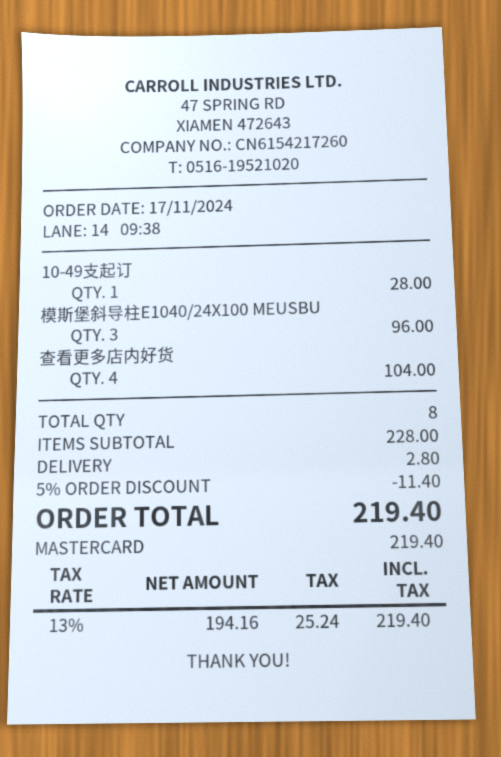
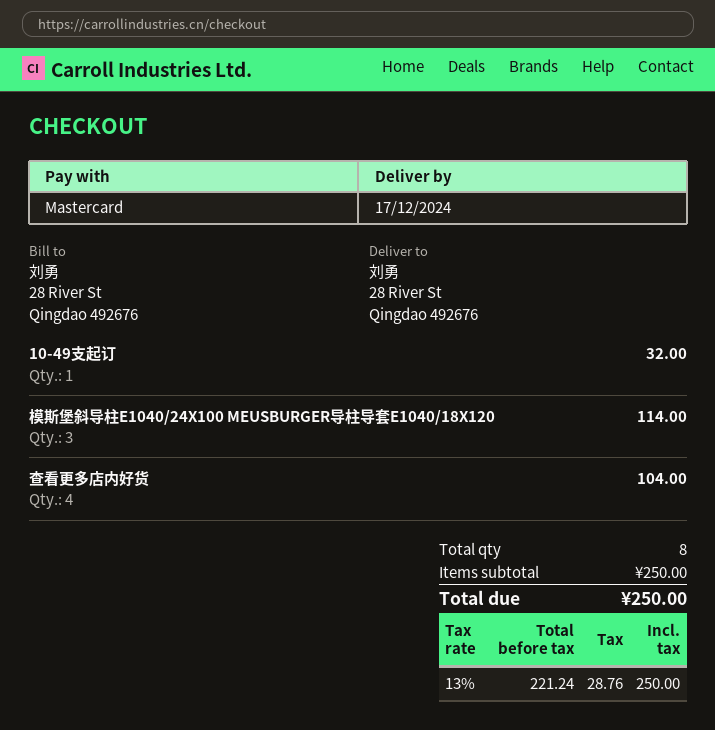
10-49支起订: 1 for 28.00 -> 1 for 32.00
模斯堡斜导柱E1040/24X100 MEUSBU: 3 for 96.00 -> 3 for 114.00
subtotal: 228.00 -> 250.00
discount: 5% = 11.40 -> none
shipping: 2.80 -> none
net: 194.16 -> 221.24
tax: 13% = 25.24 -> 13% = 28.76
total: 219.40 -> 250.00

